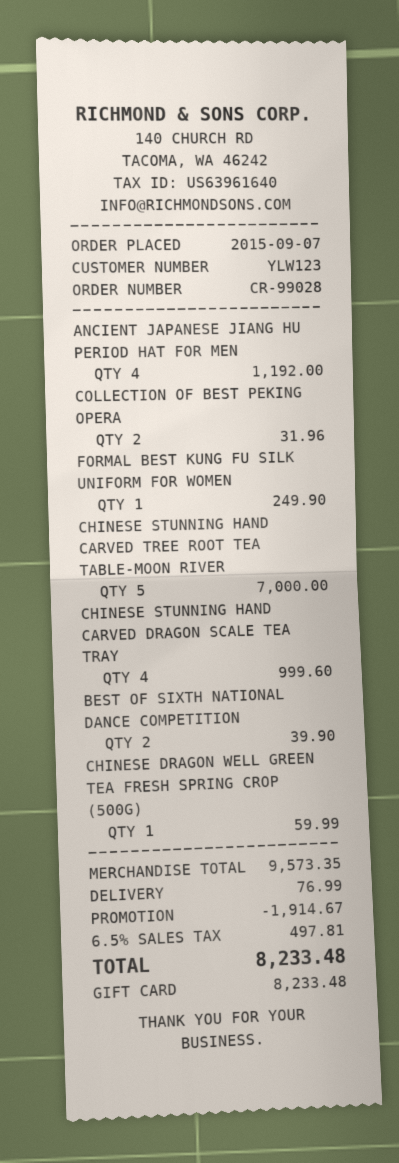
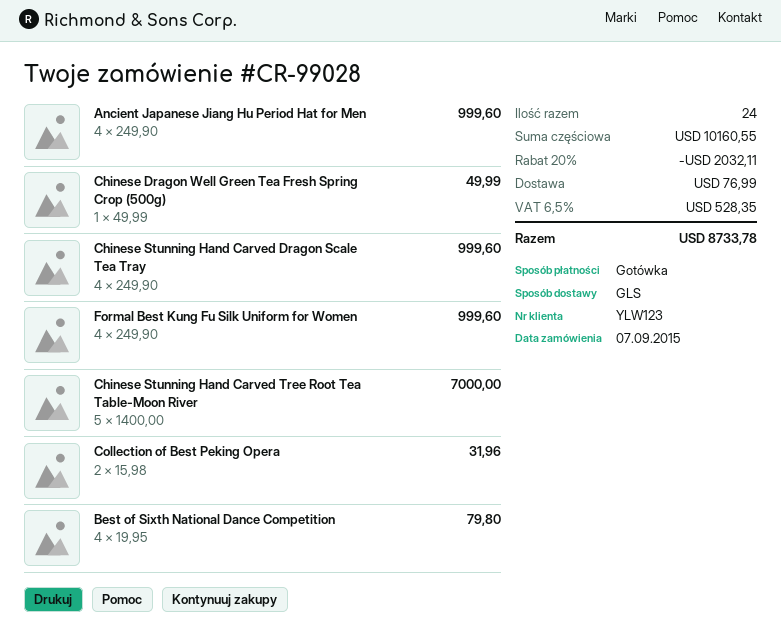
payment method: gift card -> cash
ANCIENT JAPANESE JIANG HU PERIOD HAT FOR MEN: 4 for 1192.00 -> 4 for 999.60
FORMAL BEST KUNG FU SILK UNIFORM FOR WOMEN: 1 for 249.90 -> 4 for 999.60
BEST OF SIXTH NATIONAL DANCE COMPETITION: 2 for 39.90 -> 4 for 79.80
CHINESE DRAGON WELL GREEN TEA FRESH SPRING CROP (500G): 1 for 59.99 -> 1 for 49.99
subtotal: 9573.35 -> 10160.55
discount: 1914.67 -> 2032.11
tax: 6.5% = 497.81 -> 6.5% = 528.35
total: 8233.48 -> 8733.78

